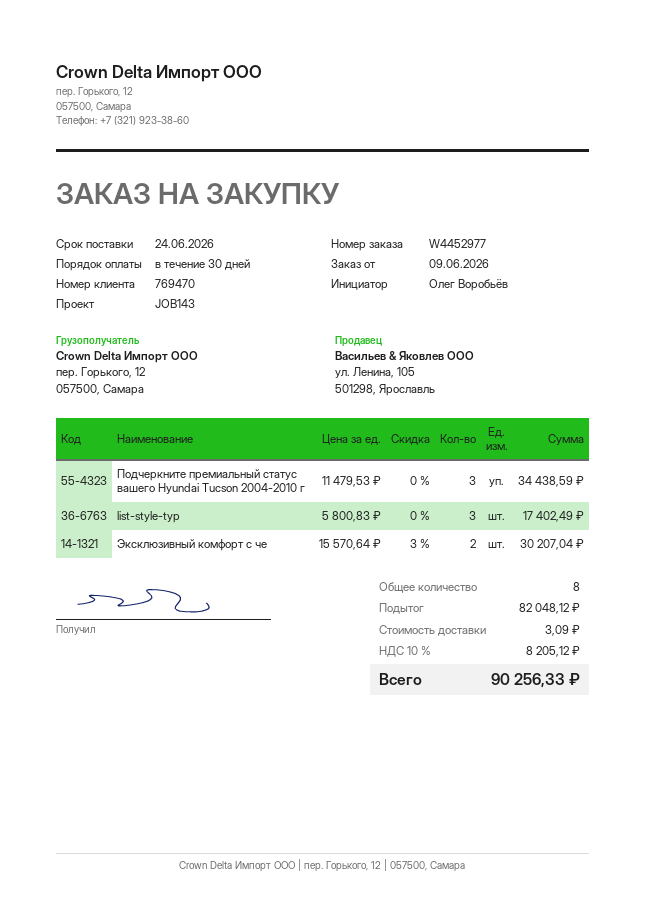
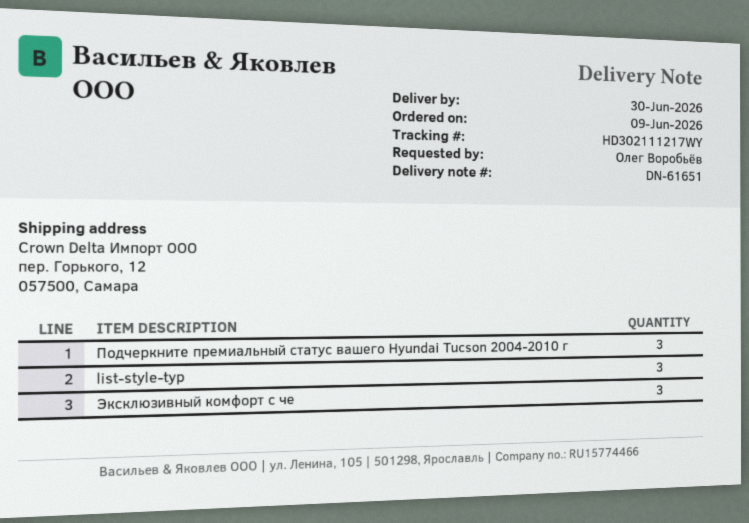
delivery date: 2026-06-24 -> 2026-06-30
Эксклюзивный комфорт с че: 2 -> 3

